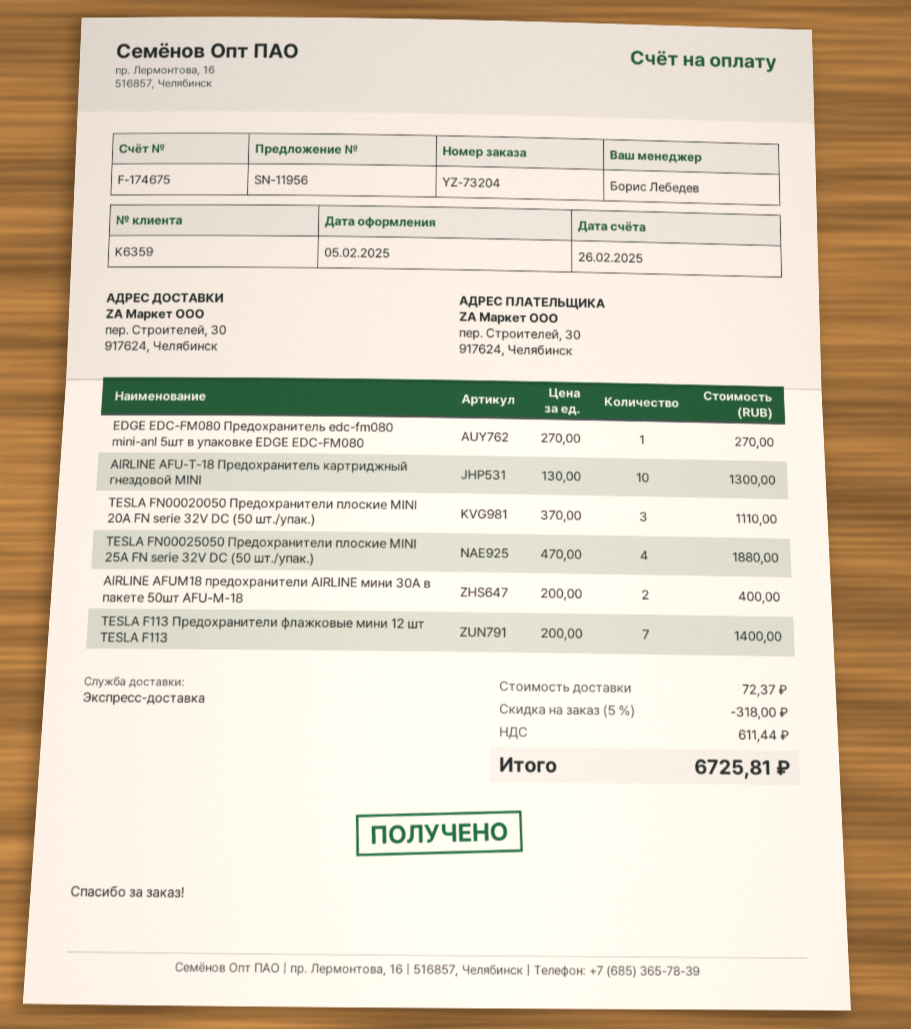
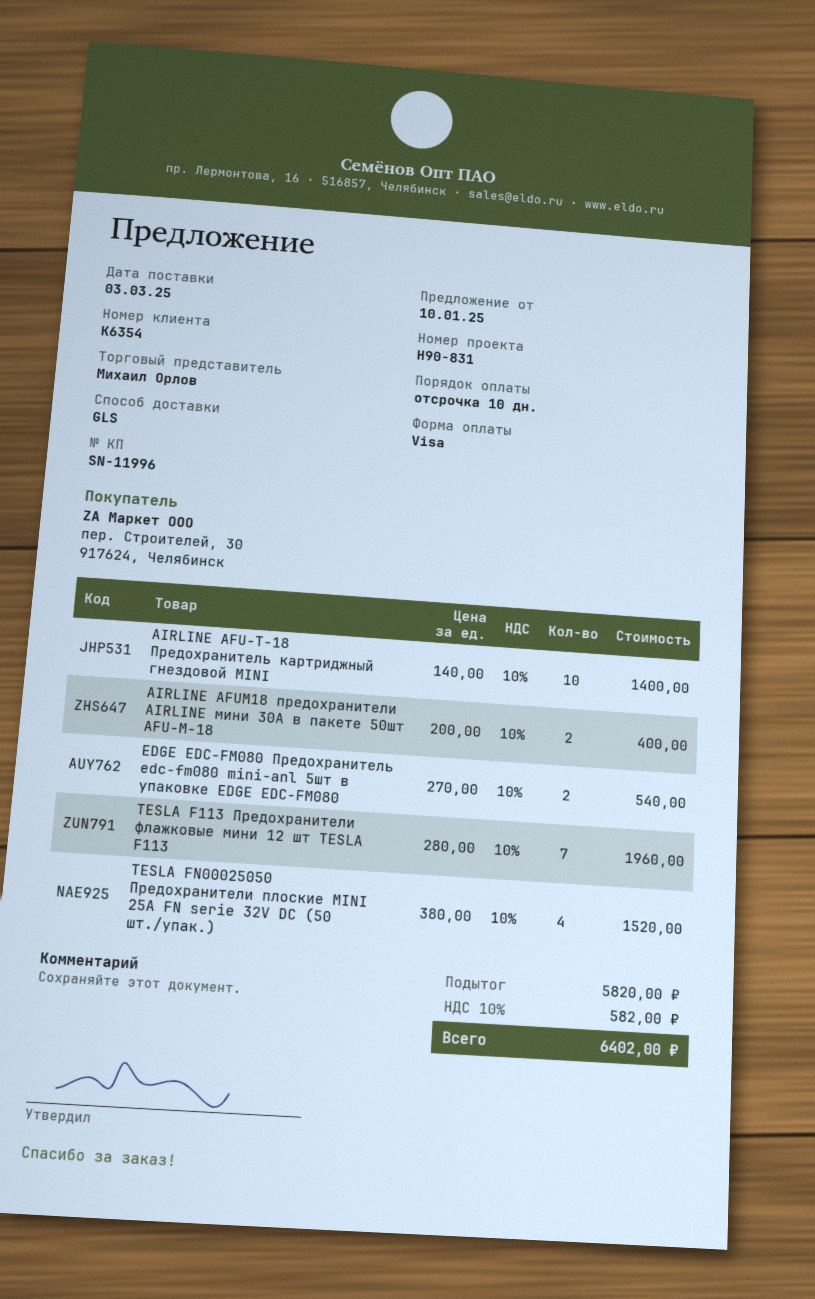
quote number: SN-11956 -> SN-11996
customer number: K6359 -> K6354
sales rep: Борис Лебедев -> Михаил Орлов
shipping method: express -> GLS
EDGE EDC-FM080 Предохранитель edc-fm080 mini-anl 5шт в упаковке EDGE EDC-FM080: 1 x 270.00 = 270.00 -> 2 x 270.00 = 540.00
AIRLINE AFU-T-18 Предохранитель картриджный гнездовой MINI: 10 x 130.00 = 1300.00 -> 10 x 140.00 = 1400.00
TESLA FN00020050 Предохранители плоские MINI 20A FN serie 32V DC (50 шт./упак.): 3 x 370.00 = 1110.00 -> none
TESLA FN00025050 Предохранители плоские MINI 25A FN serie 32V DC (50 шт./упак.): 4 x 470.00 = 1880.00 -> 4 x 380.00 = 1520.00
TESLA F113 Предохранители флажковые мини 12 шт TESLA F113: 7 x 200.00 = 1400.00 -> 7 x 280.00 = 1960.00
discount: 5% = 318.00 -> none
shipping: 72.37 -> none
tax: 611.44 -> 582.00
total: 6725.81 -> 6402.00

